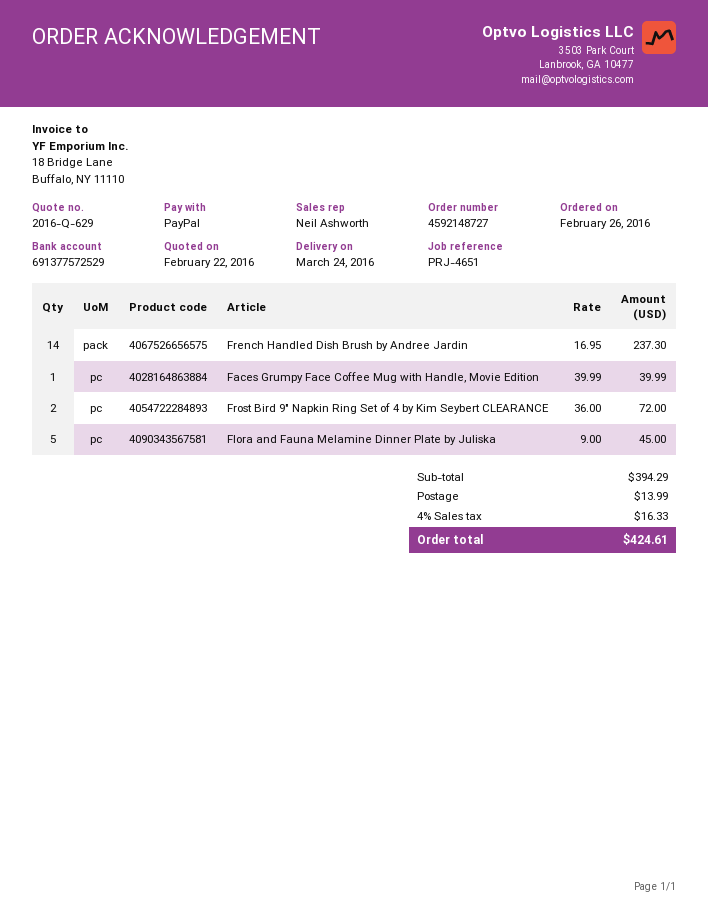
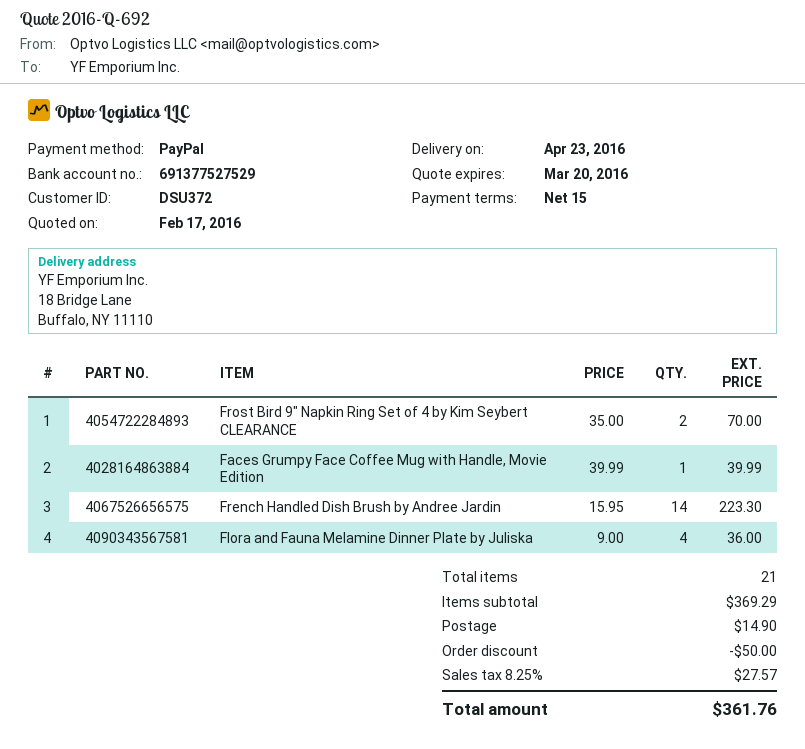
quote number: 2016-Q-629 -> 2016-Q-692
quote date: 2016-02-22 -> 2016-02-17
delivery date: 2016-03-24 -> 2016-04-23
bank account: 691377572529 -> 691377527529
French Handled Dish Brush by Andree Jardin: 14 x 16.95 = 237.30 -> 14 x 15.95 = 223.30
Frost Bird 9" Napkin Ring Set of 4 by Kim Seybert CLEARANCE: 2 x 36.00 = 72.00 -> 2 x 35.00 = 70.00
Flora and Fauna Melamine Dinner Plate by Juliska: 5 x 9.00 = 45.00 -> 4 x 9.00 = 36.00
subtotal: 394.29 -> 369.29
discount: none -> 50.00
shipping: 13.99 -> 14.90
tax: 4% = 16.33 -> 8.25% = 27.57
total: 424.61 -> 361.76

